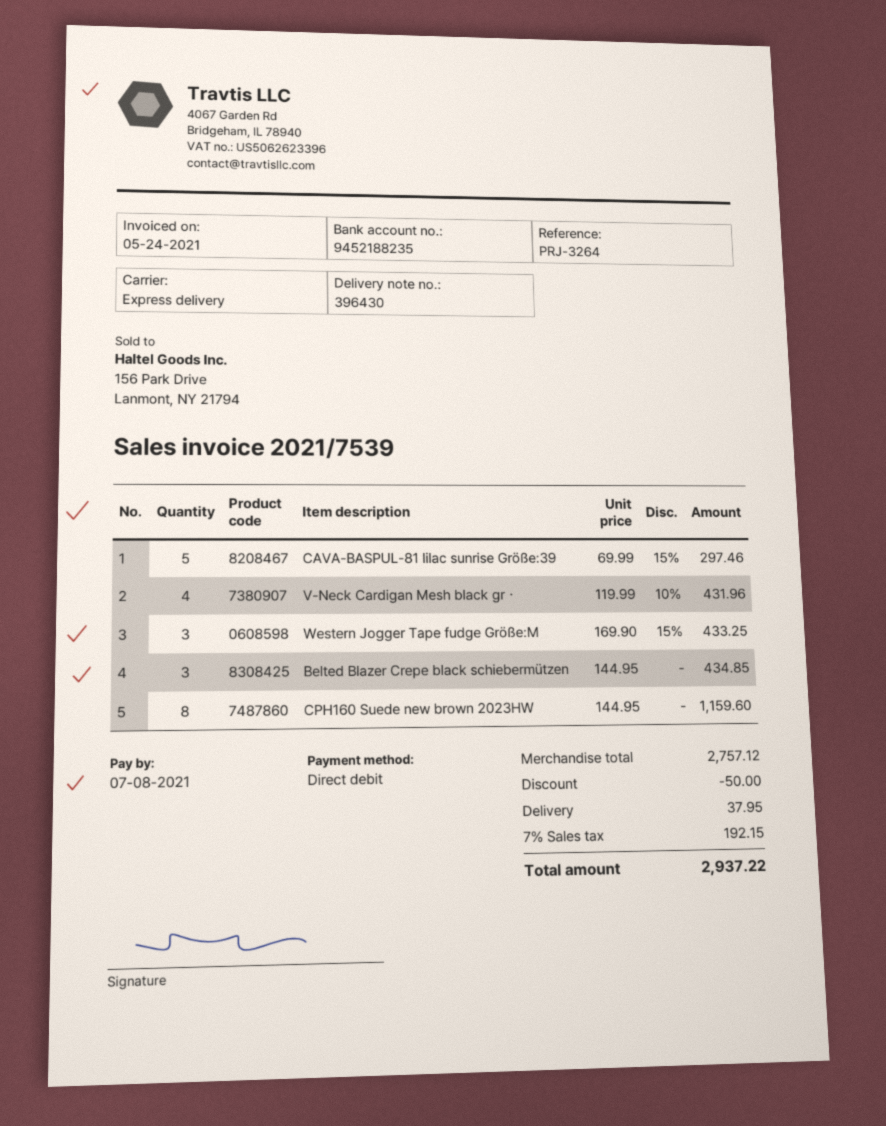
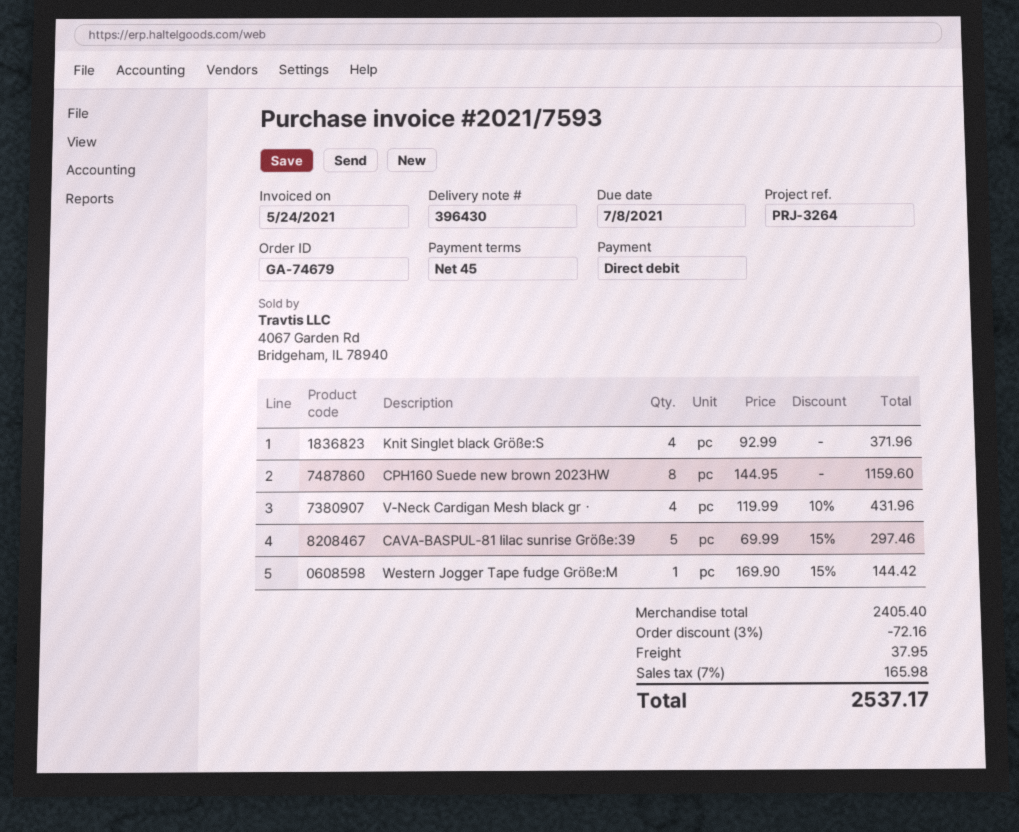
invoice number: 2021/7539 -> 2021/7593
Western Jogger Tape fudge Größe:M: 3 x 169.90 - 15% = 433.25 -> 1 x 169.90 - 15% = 144.42
Belted Blazer Crepe black schiebermützen: 3 x 144.95 = 434.85 -> none
Knit Singlet black Größe:S: none -> 4 x 92.99 = 371.96
subtotal: 2757.12 -> 2405.40
discount: 50.00 -> 72.16
tax: 7% = 192.15 -> 7% = 165.98
total: 2937.22 -> 2537.17

